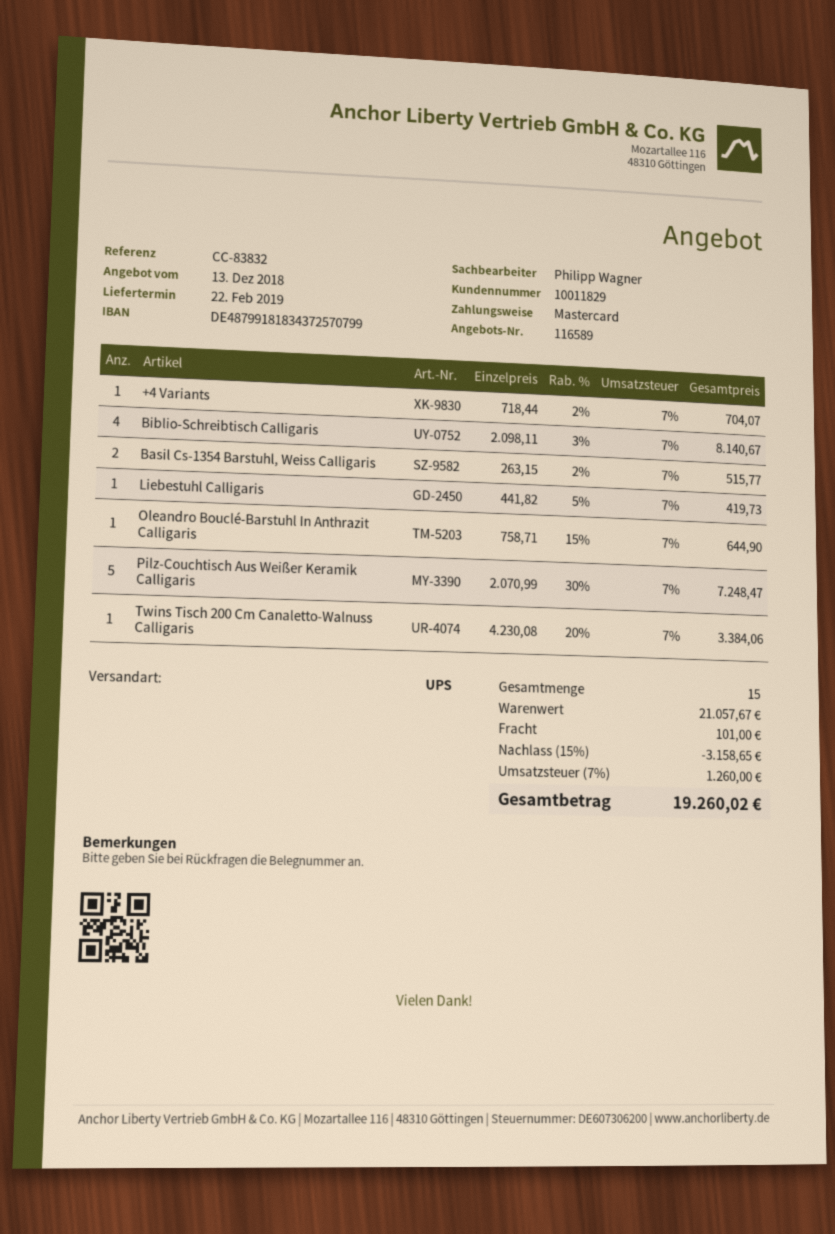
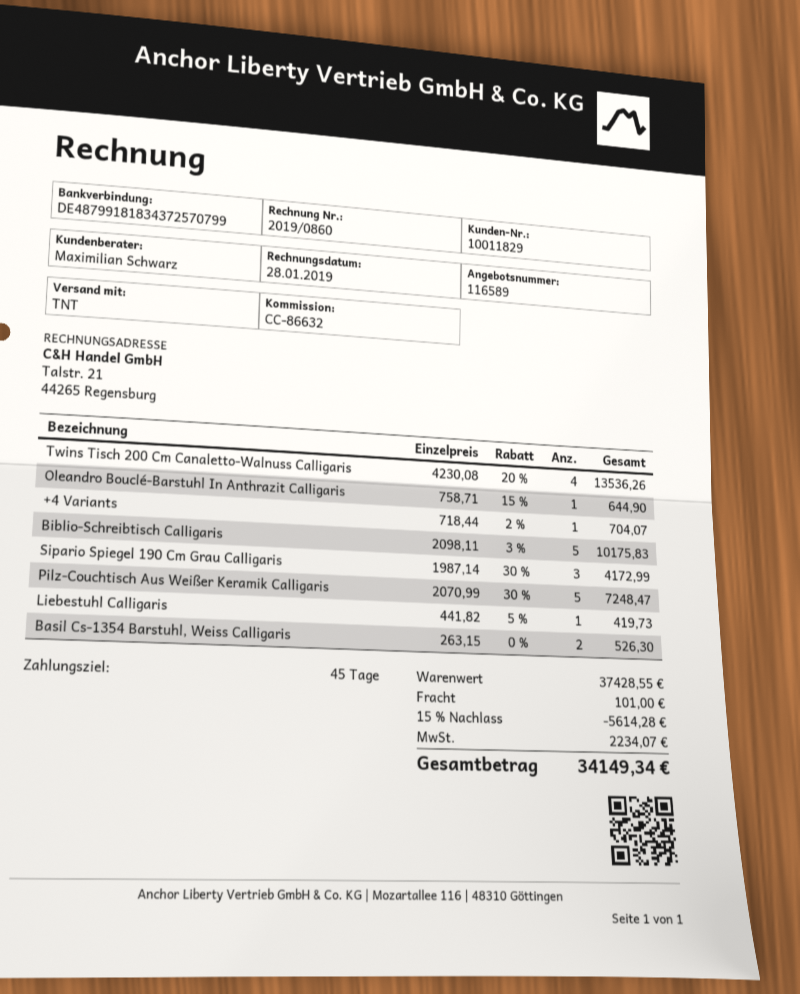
reference: CC-83832 -> CC-86632
sales rep: Philipp Wagner -> Maximilian Schwarz
shipping method: UPS -> TNT
Biblio-Schreibtisch Calligaris: 4 x 2098.11 - 3% = 8140.67 -> 5 x 2098.11 - 3% = 10175.83
Basil Cs-1354 Barstuhl, Weiss Calligaris: 2 x 263.15 - 2% = 515.77 -> 2 x 263.15 = 526.30
Twins Tisch 200 Cm Canaletto-Walnuss Calligaris: 1 x 4230.08 - 20% = 3384.06 -> 4 x 4230.08 - 20% = 13536.26
Sipario Spiegel 190 Cm Grau Calligaris: none -> 3 x 1987.14 - 30% = 4172.99
subtotal: 21057.67 -> 37428.55
discount: 15% = 3158.65 -> 15% = 5614.28
tax: 1260.00 -> 2234.07
total: 19260.02 -> 34149.34

